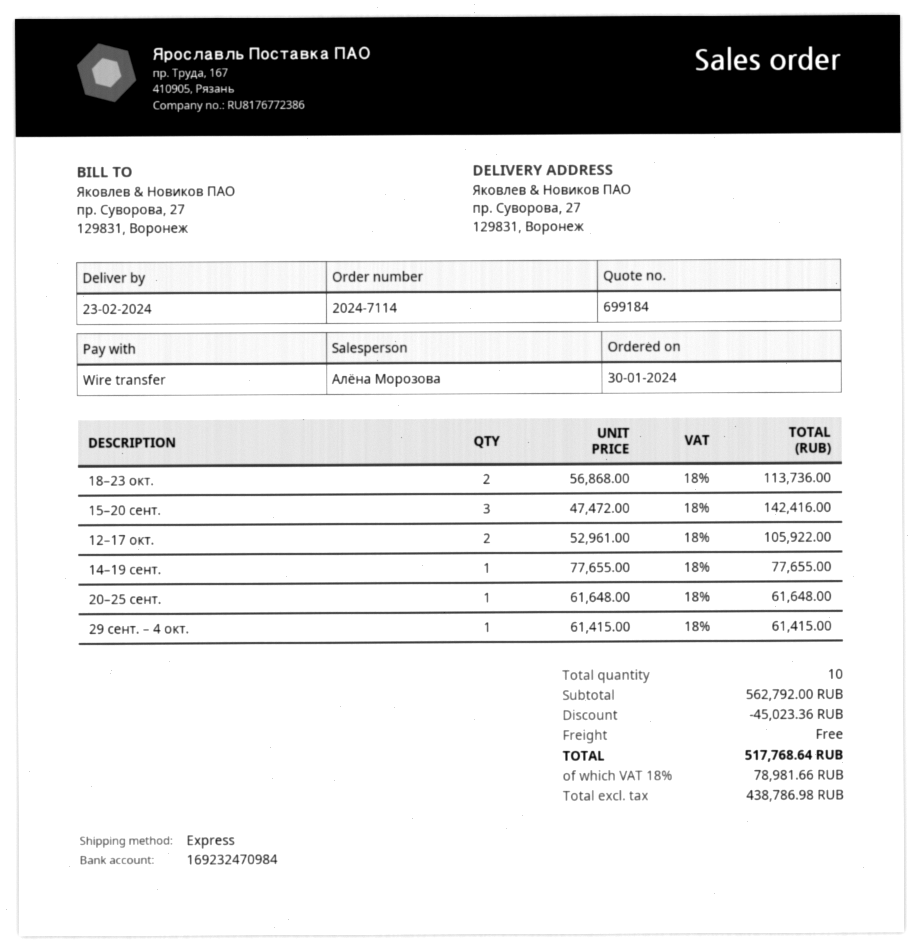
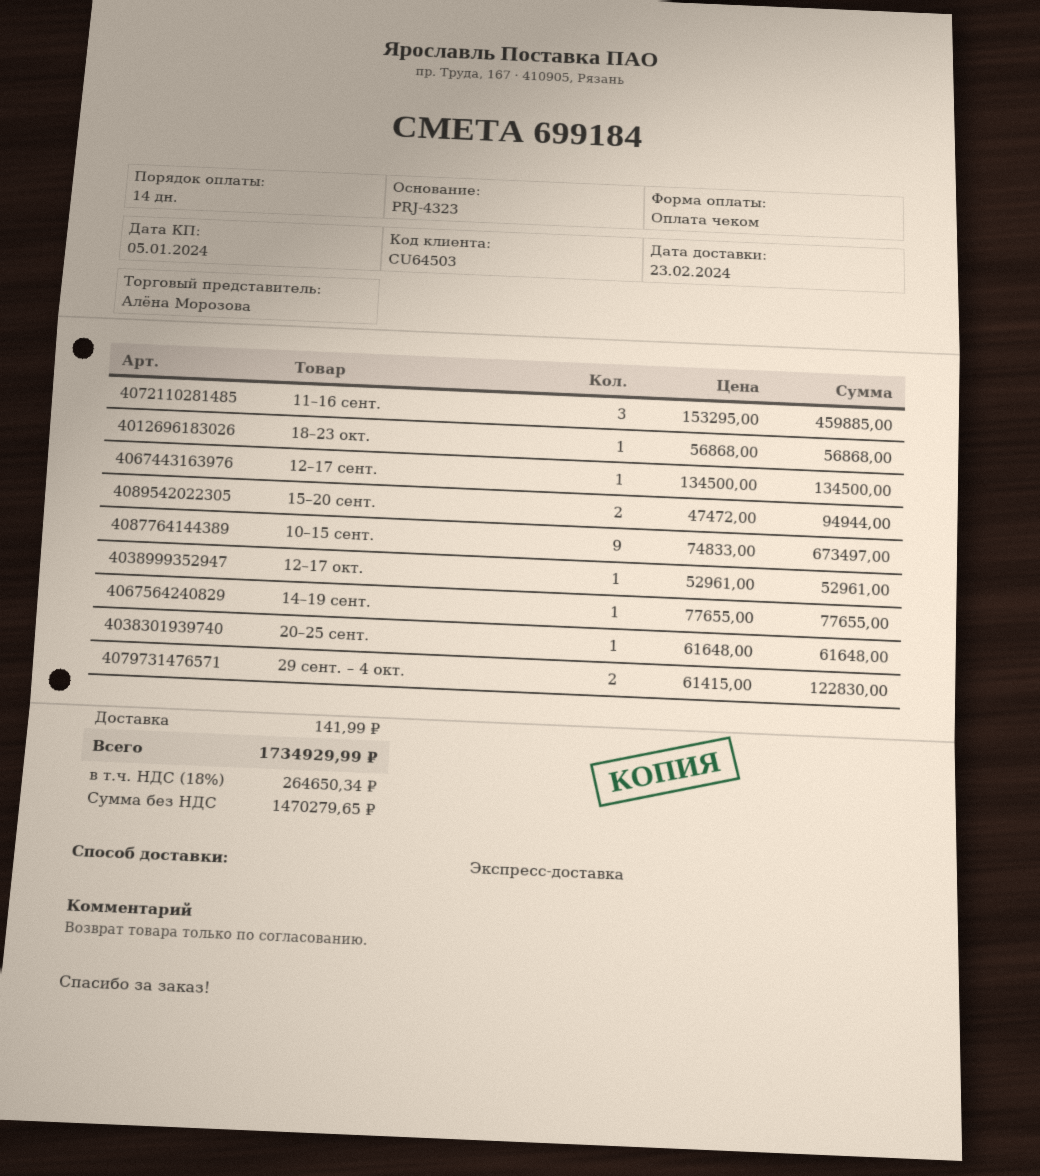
payment method: bank transfer -> cheque
18–23 окт.: 2 x 56868.00 = 113736.00 -> 1 x 56868.00 = 56868.00
15–20 сент.: 3 x 47472.00 = 142416.00 -> 2 x 47472.00 = 94944.00
12–17 окт.: 2 x 52961.00 = 105922.00 -> 1 x 52961.00 = 52961.00
29 сент. – 4 окт.: 1 x 61415.00 = 61415.00 -> 2 x 61415.00 = 122830.00
11–16 сент.: none -> 3 x 153295.00 = 459885.00
12–17 сент.: none -> 1 x 134500.00 = 134500.00
10–15 сент.: none -> 9 x 74833.00 = 673497.00
discount: 45023.36 -> none
shipping: 0.00 -> 141.99
net: 438786.98 -> 1470279.65
tax: 18% = 78981.66 -> 18% = 264650.34
total: 517768.64 -> 1734929.99

